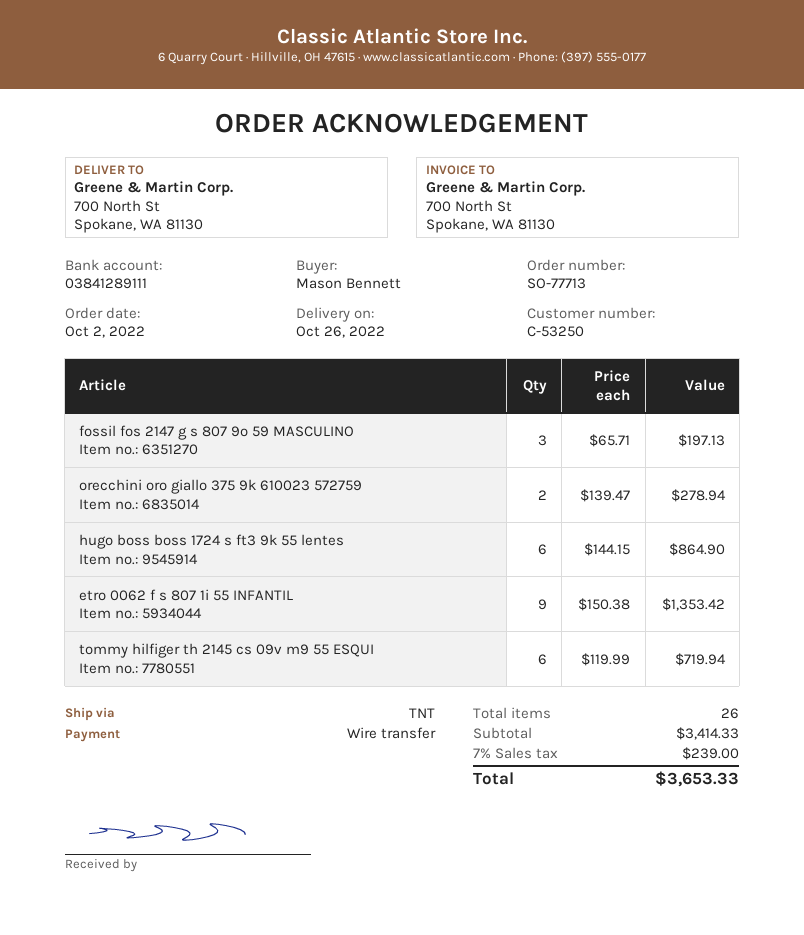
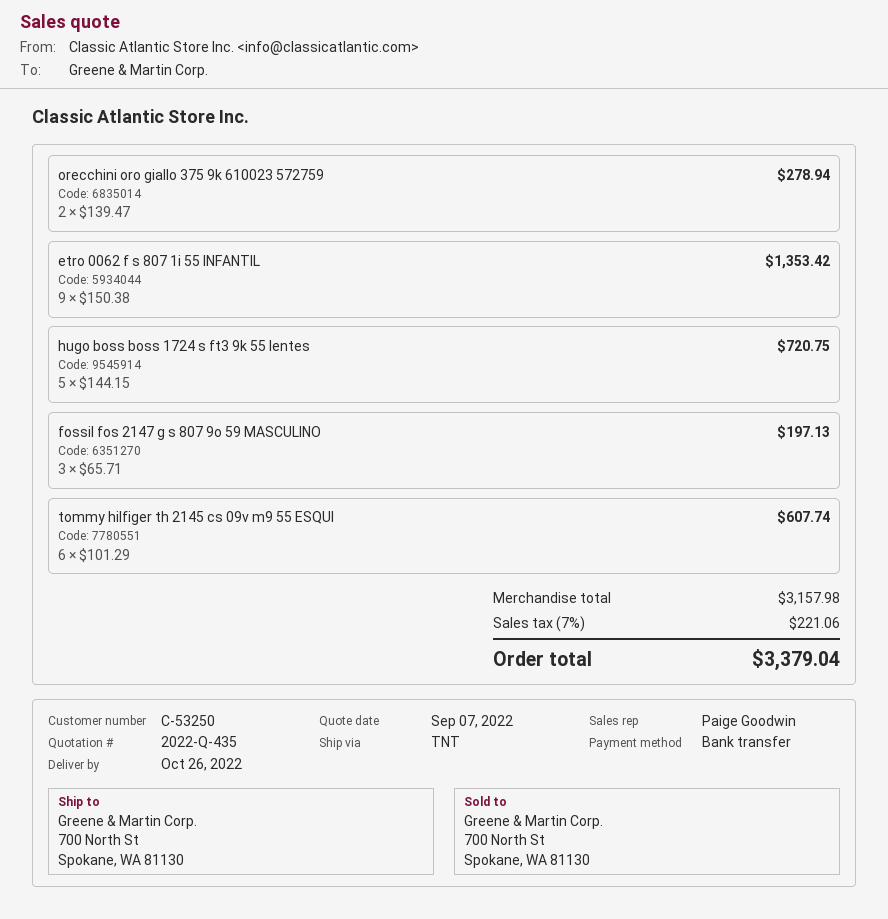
hugo boss boss 1724 s ft3 9k 55 lentes: 6 x 144.15 = 864.90 -> 5 x 144.15 = 720.75
tommy hilfiger th 2145 cs 09v m9 55 ESQUI: 6 x 119.99 = 719.94 -> 6 x 101.29 = 607.74
subtotal: 3414.33 -> 3157.98
tax: 7% = 239.00 -> 7% = 221.06
total: 3653.33 -> 3379.04

